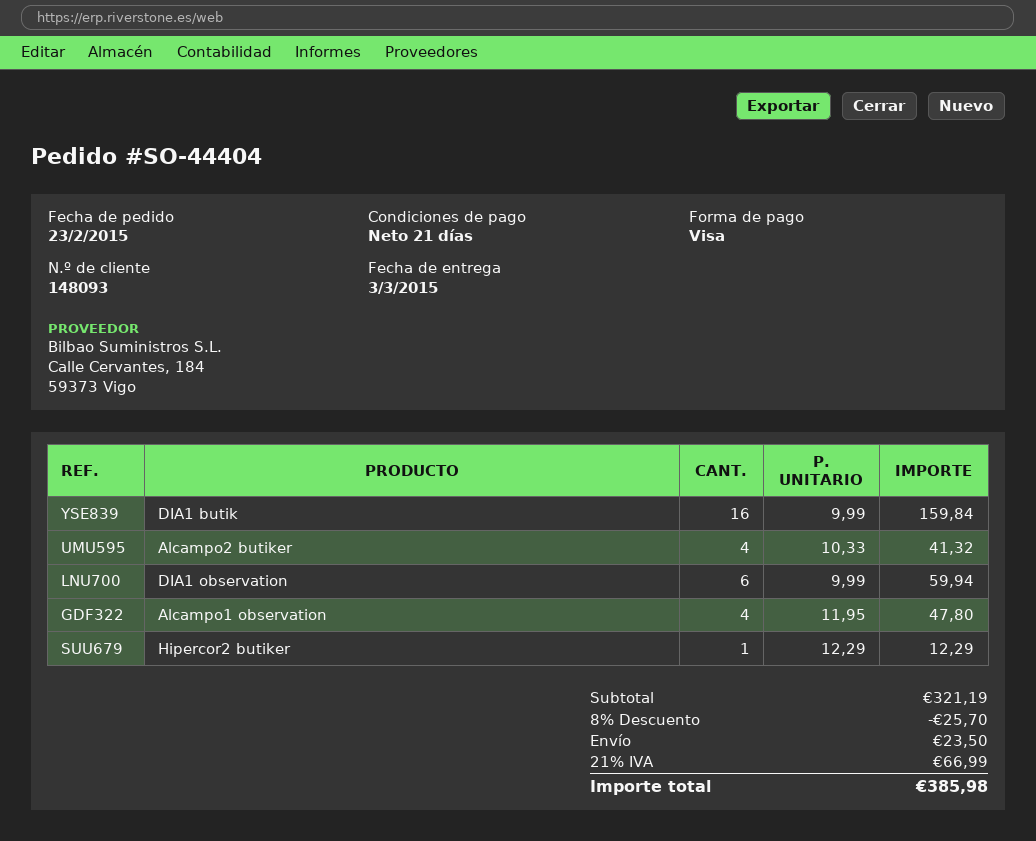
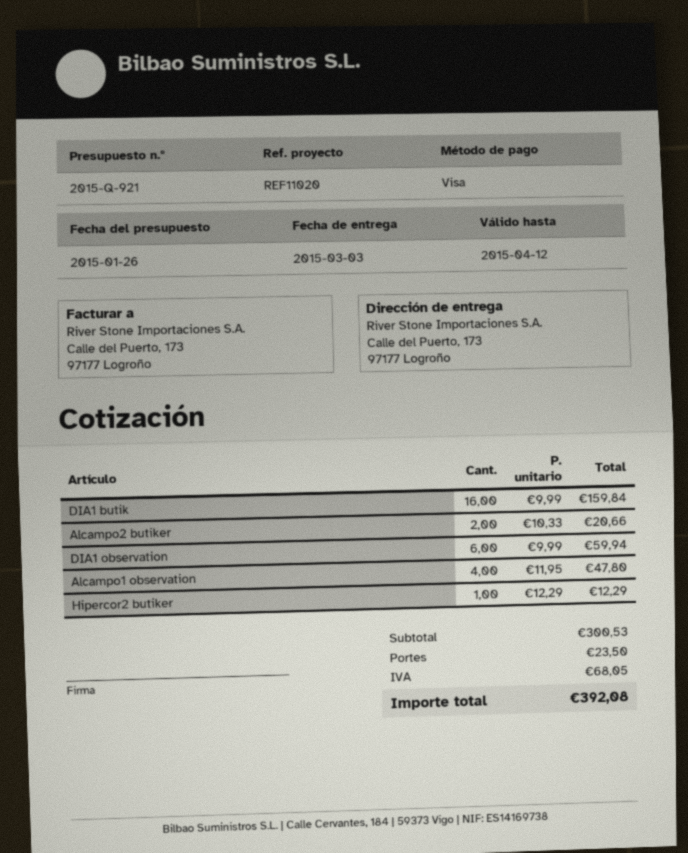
Alcampo2 butiker: 4 x 10.33 = 41.32 -> 2 x 10.33 = 20.66
subtotal: 321.19 -> 300.53
discount: 8% = 25.70 -> none
tax: 66.99 -> 68.05
total: 385.98 -> 392.08

